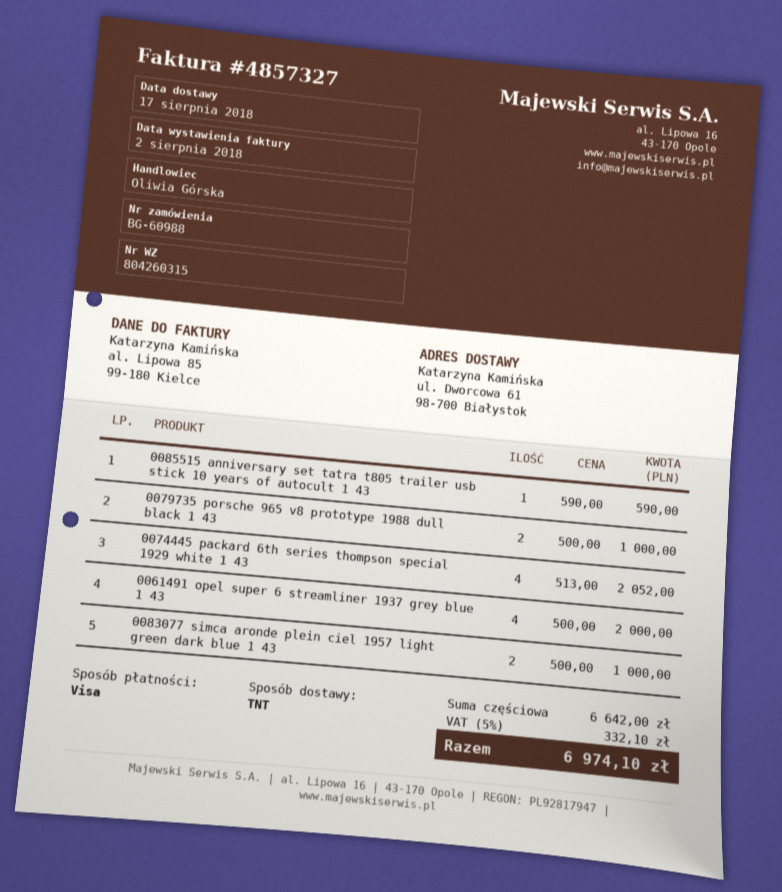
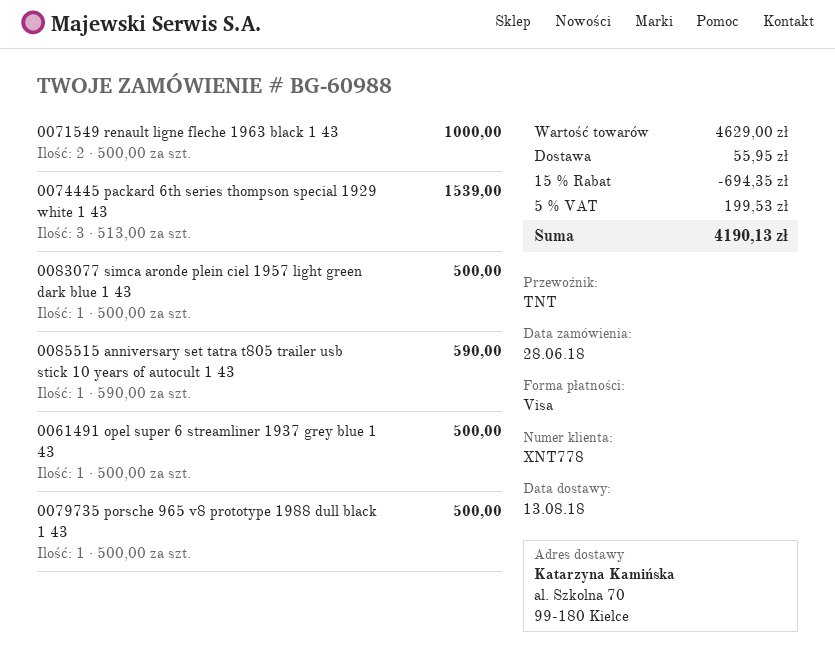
delivery date: 2018-08-17 -> 2018-08-13
ship to: ul. Dworcowa 61, 98-700 Białystok -> al. Szkolna 70, 99-180 Kielce
0079735 porsche 965 v8 prototype 1988 dull black 1 43: 2 x 500.00 = 1000.00 -> 1 x 500.00 = 500.00
0074445 packard 6th series thompson special 1929 white 1 43: 4 x 513.00 = 2052.00 -> 3 x 513.00 = 1539.00
0061491 opel super 6 streamliner 1937 grey blue 1 43: 4 x 500.00 = 2000.00 -> 1 x 500.00 = 500.00
0083077 simca aronde plein ciel 1957 light green dark blue 1 43: 2 x 500.00 = 1000.00 -> 1 x 500.00 = 500.00
0071549 renault ligne fleche 1963 black 1 43: none -> 2 x 500.00 = 1000.00
subtotal: 6642.00 -> 4629.00
discount: none -> 15% = 694.35
shipping: none -> 55.95
tax: 5% = 332.10 -> 5% = 199.53
total: 6974.10 -> 4190.13

